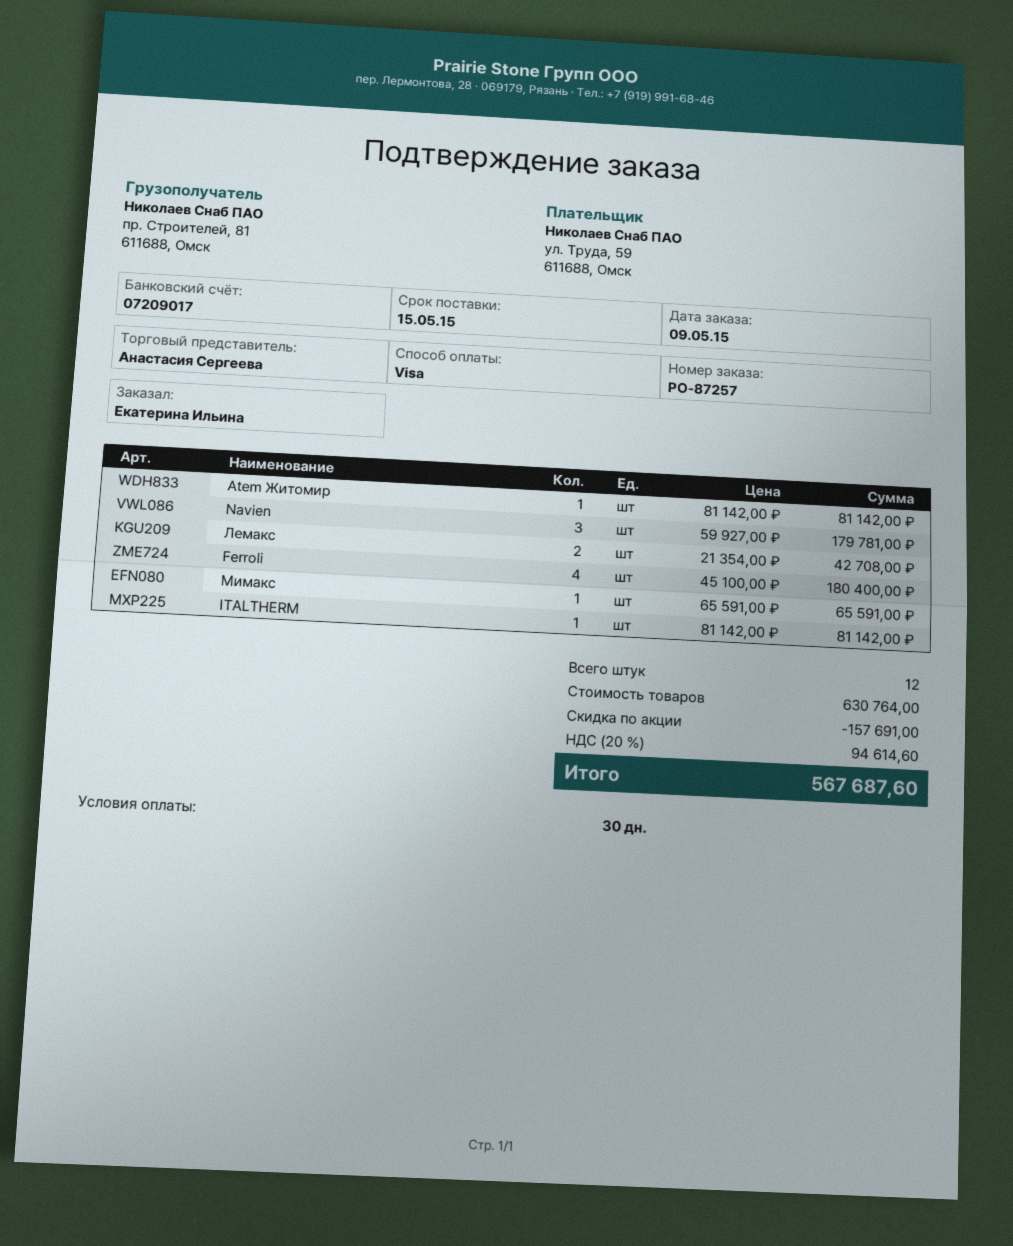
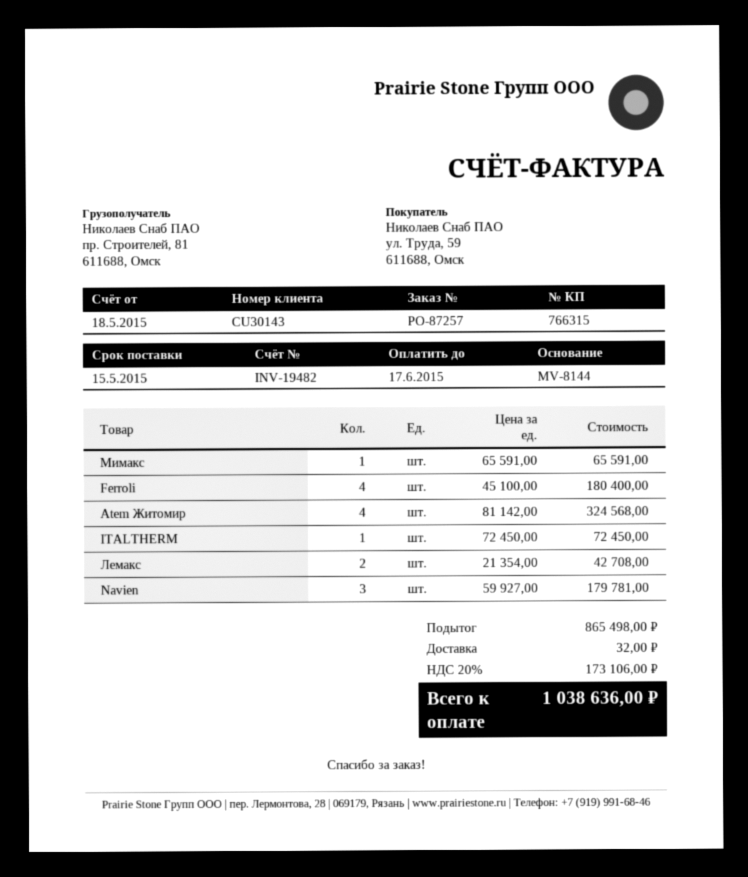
Atem Житомир: 1 x 81142.00 = 81142.00 -> 4 x 81142.00 = 324568.00
ITALTHERM: 1 x 81142.00 = 81142.00 -> 1 x 72450.00 = 72450.00
subtotal: 630764.00 -> 865498.00
discount: 157691.00 -> none
shipping: none -> 32.00
tax: 20% = 94614.60 -> 20% = 173106.00
total: 567687.60 -> 1038636.00

